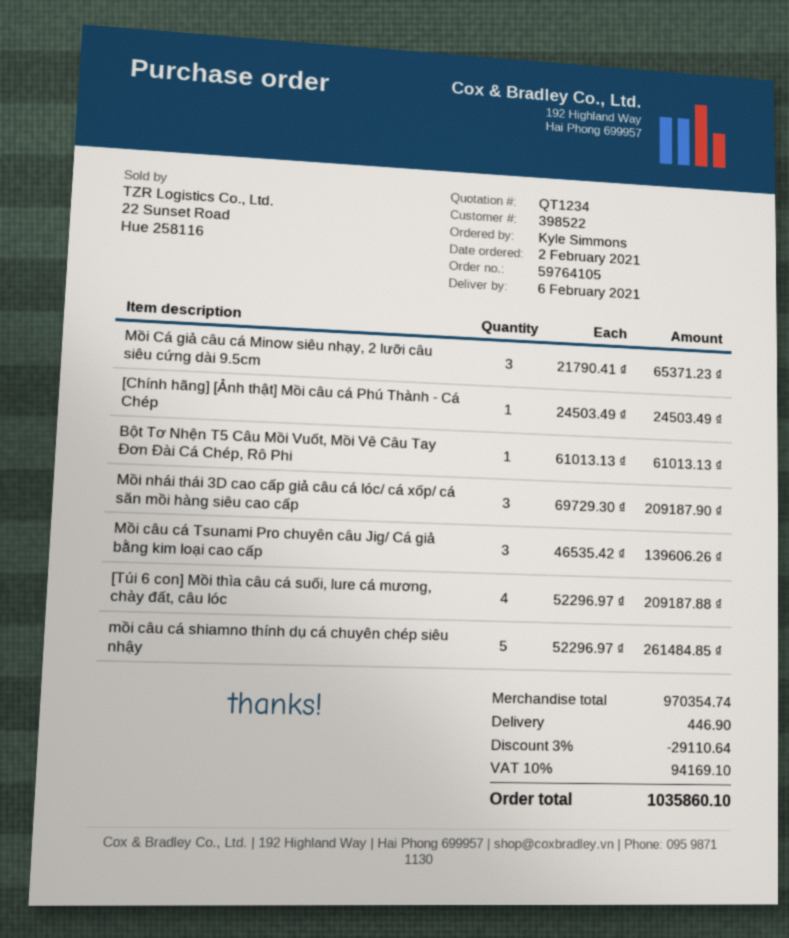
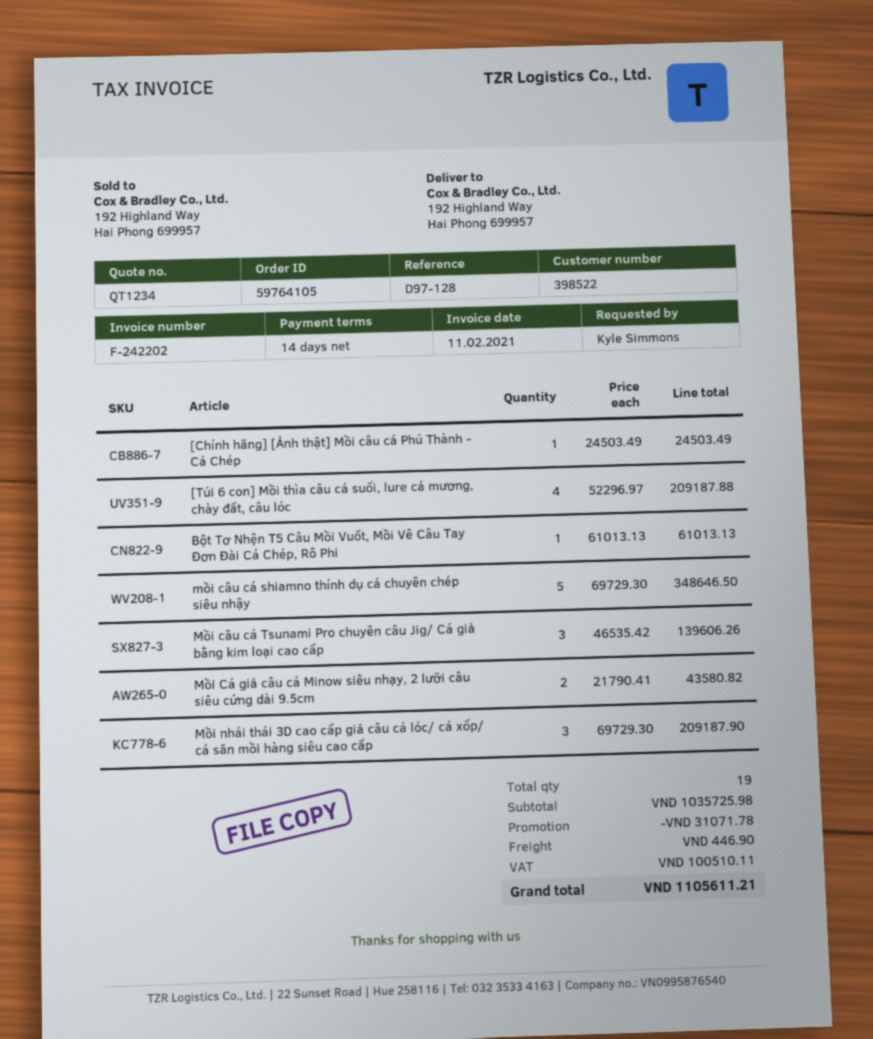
Mồi Cá giả câu cá Minow siêu nhạy, 2 lưỡi câu siêu cứng dài 9.5cm: 3 x 21790.41 = 65371.23 -> 2 x 21790.41 = 43580.82
mồi câu cá shiamno thính dụ cá chuyên chép siêu nhậy: 5 x 52296.97 = 261484.85 -> 5 x 69729.30 = 348646.50
subtotal: 970354.74 -> 1035725.98
discount: 29110.64 -> 31071.78
tax: 94169.10 -> 100510.11
total: 1035860.10 -> 1105611.21

